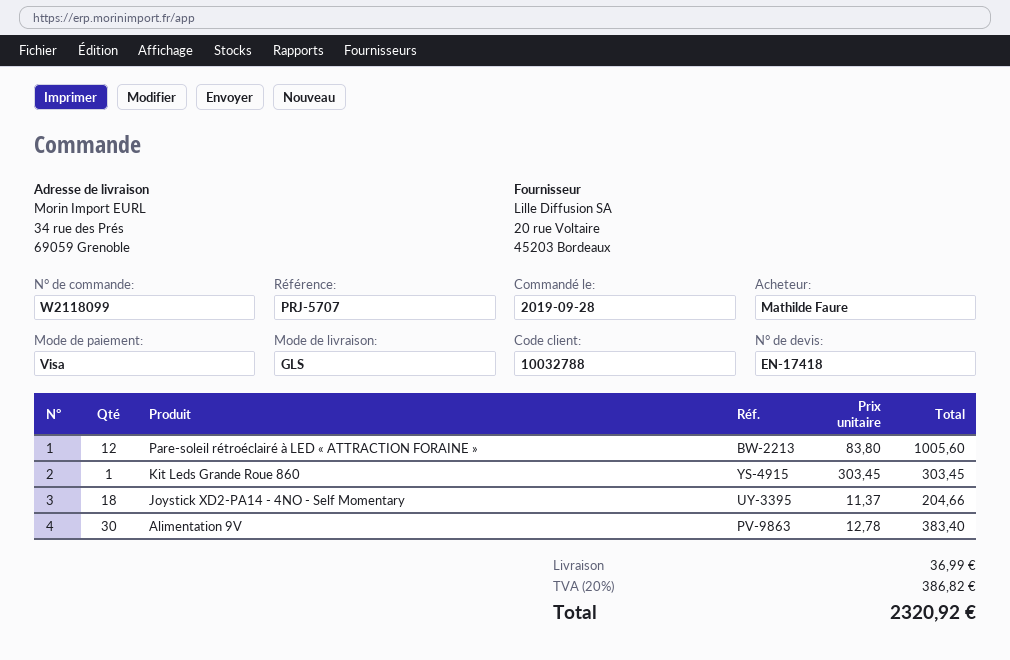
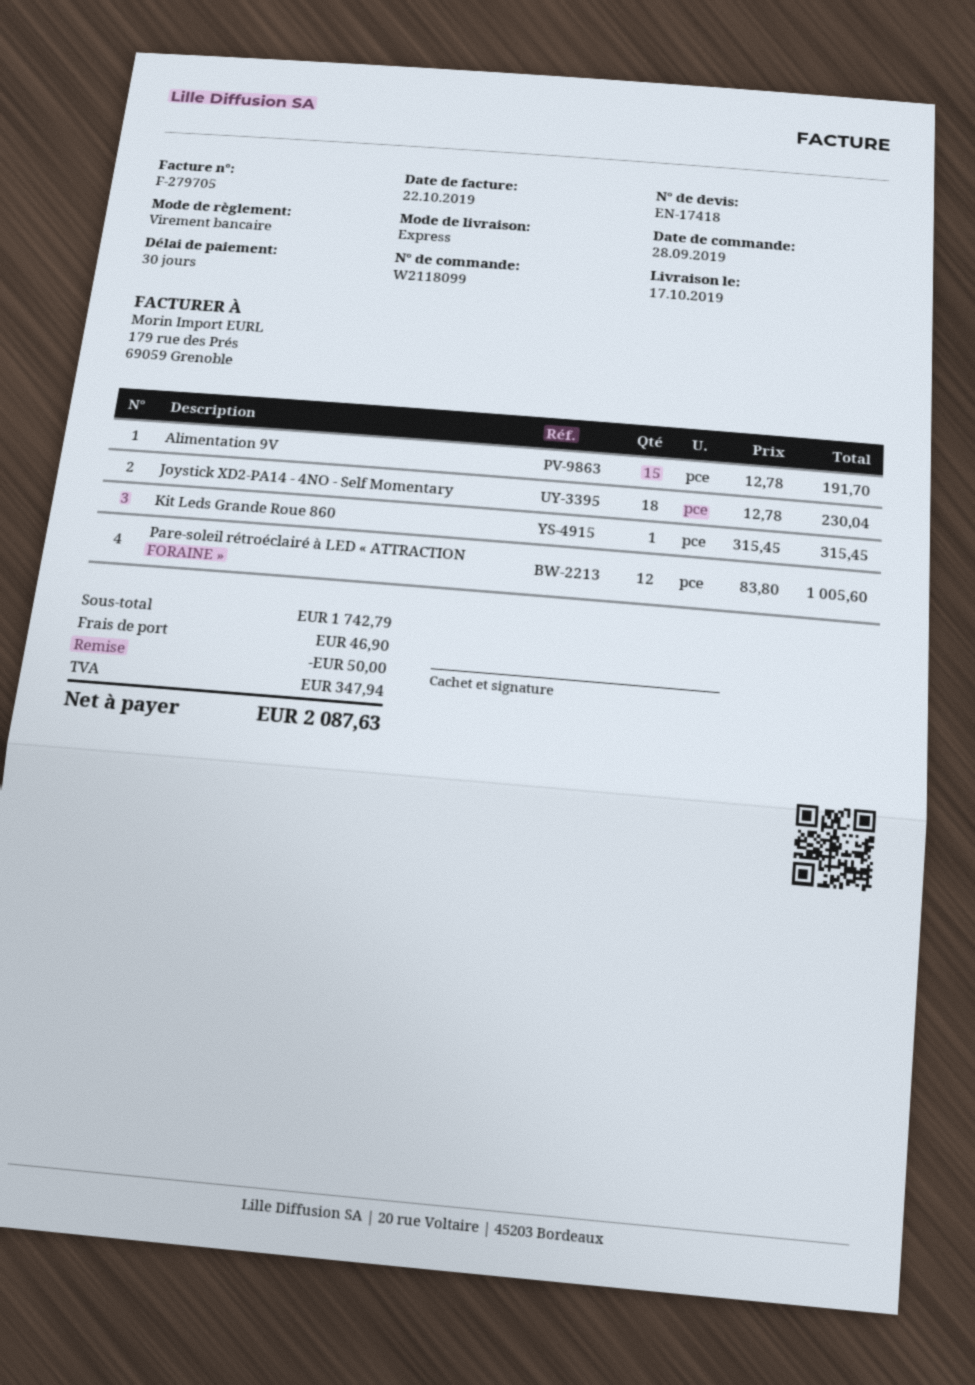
payment method: Visa -> bank transfer
shipping method: GLS -> express
Kit Leds Grande Roue 860: 1 x 303.45 = 303.45 -> 1 x 315.45 = 315.45
Joystick XD2-PA14 - 4NO - Self Momentary: 18 x 11.37 = 204.66 -> 18 x 12.78 = 230.04
Alimentation 9V: 30 x 12.78 = 383.40 -> 15 x 12.78 = 191.70
discount: none -> 50.00
shipping: 36.99 -> 46.90
tax: 386.82 -> 347.94
total: 2320.92 -> 2087.63

